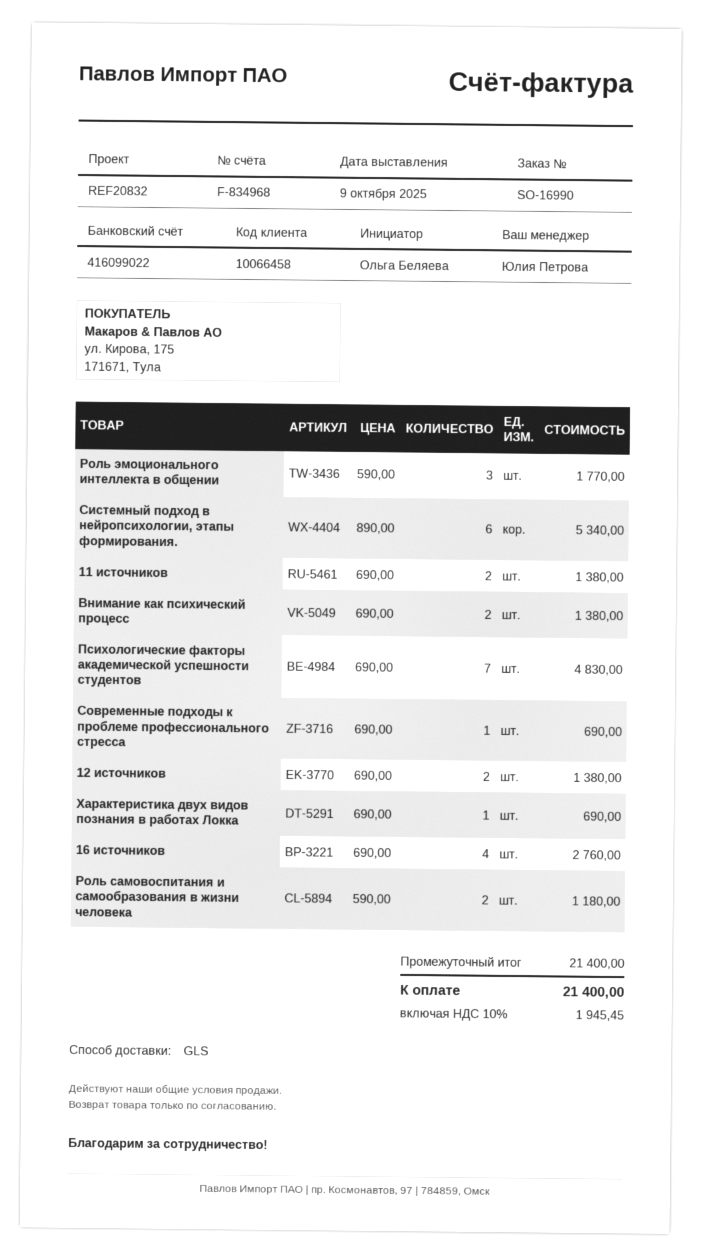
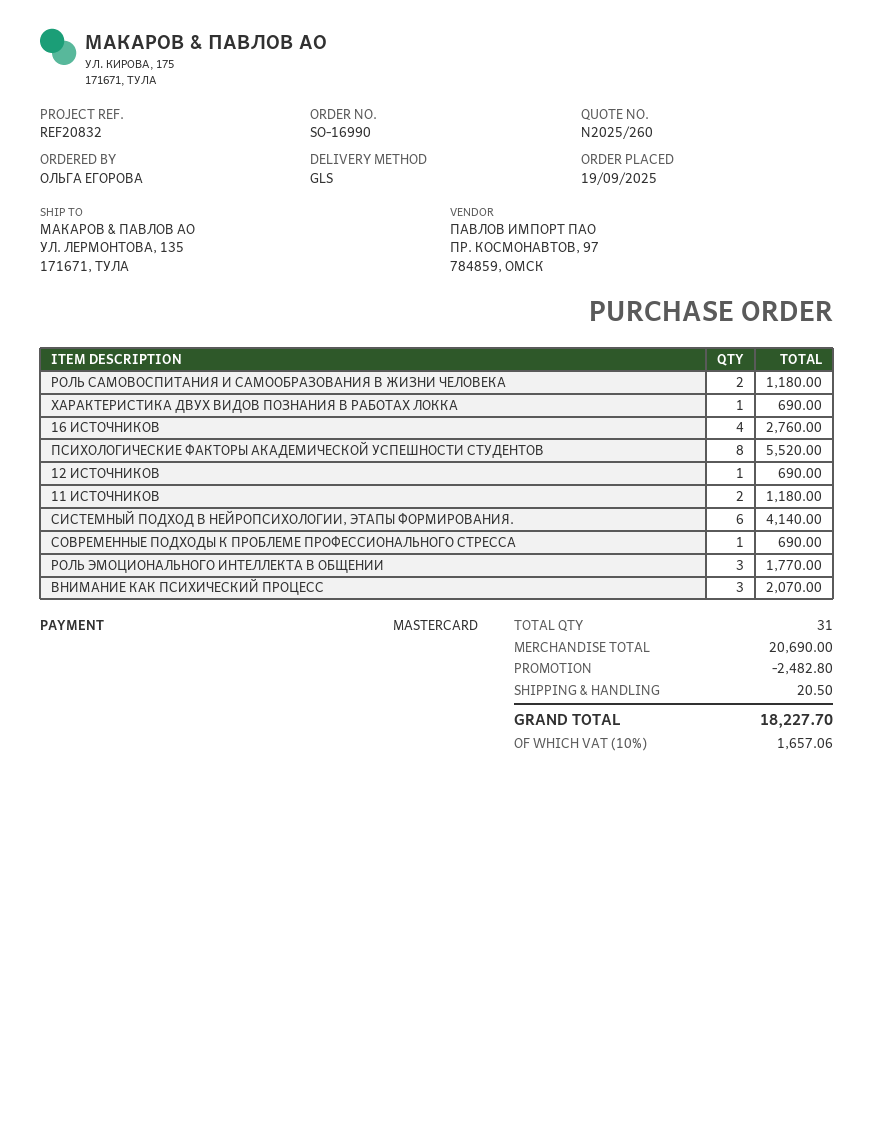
ordered by: Ольга Беляева -> ОЛЬГА ЕГОРОВА
Системный подход в нейропсихологии, этапы формирования.: 6 for 5340.00 -> 6 for 4140.00
11 источников: 2 for 1380.00 -> 2 for 1180.00
Внимание как психический процесс: 2 for 1380.00 -> 3 for 2070.00
Психологические факторы академической успешности студентов: 7 for 4830.00 -> 8 for 5520.00
12 источников: 2 for 1380.00 -> 1 for 690.00
subtotal: 21400.00 -> 20690.00
discount: none -> 2482.80
shipping: none -> 20.50
tax: 10% = 1945.45 -> 10% = 1657.06
total: 21400.00 -> 18227.70

